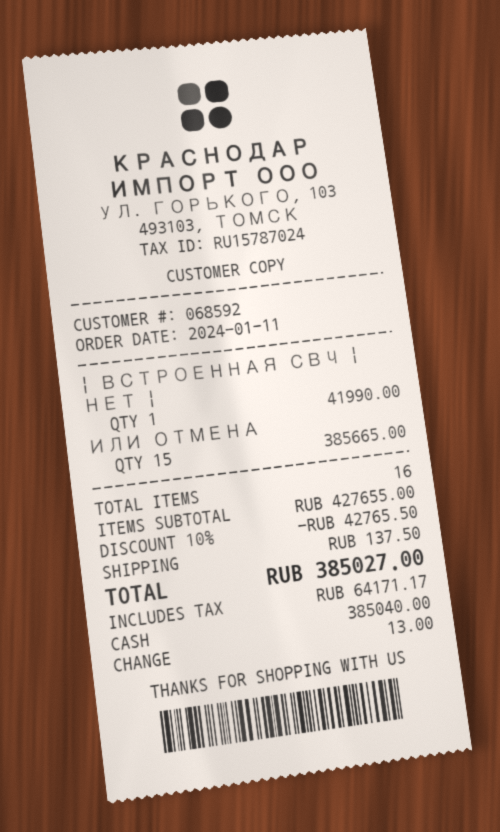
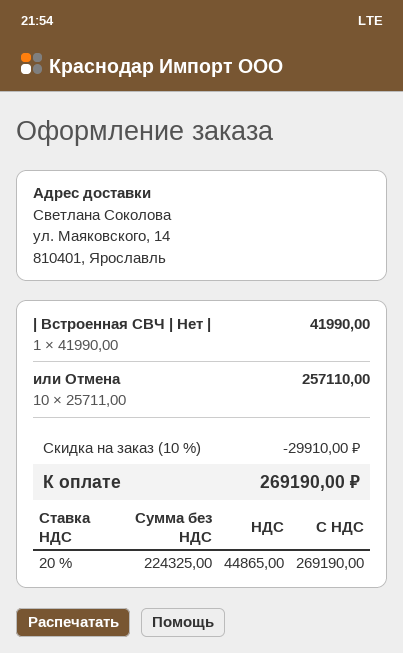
ИЛИ ОТМЕНА: 15 for 385665.00 -> 10 for 257110.00
discount: 10% = 42765.50 -> 10% = 29910.00
shipping: 137.50 -> none
tax: 64171.17 -> 44865.00
total: 385027.00 -> 269190.00

